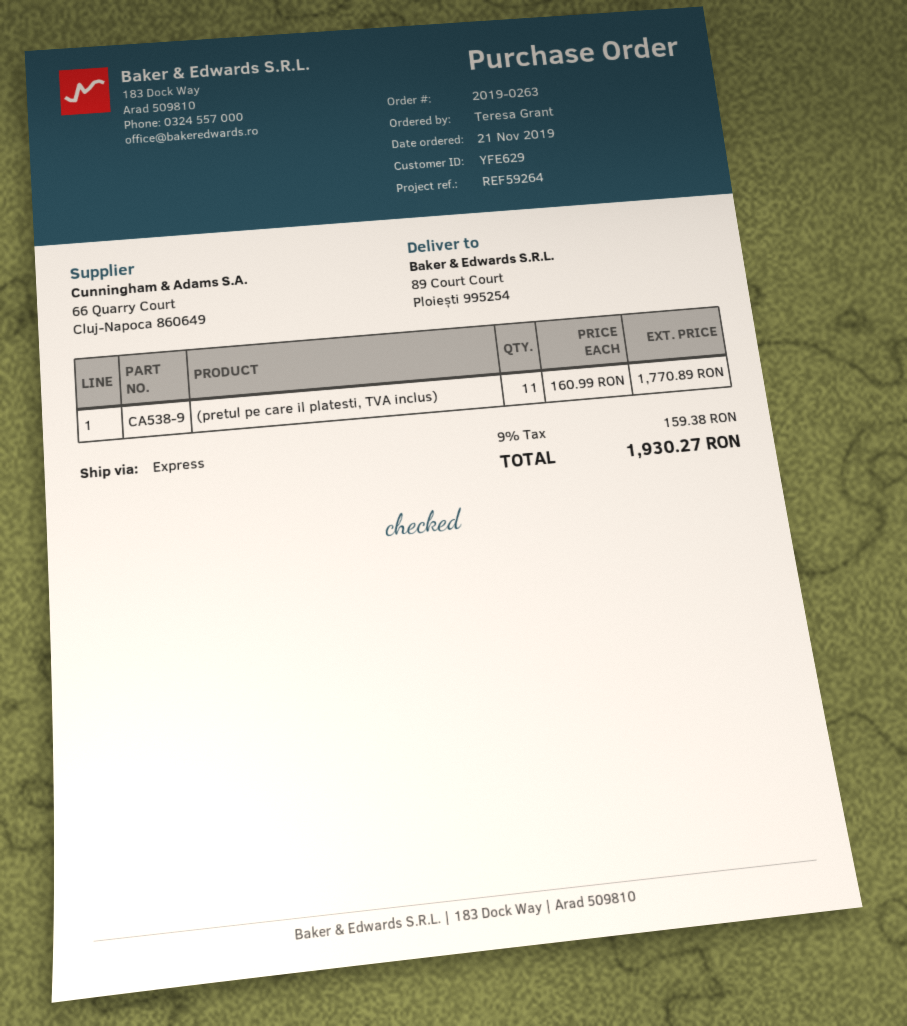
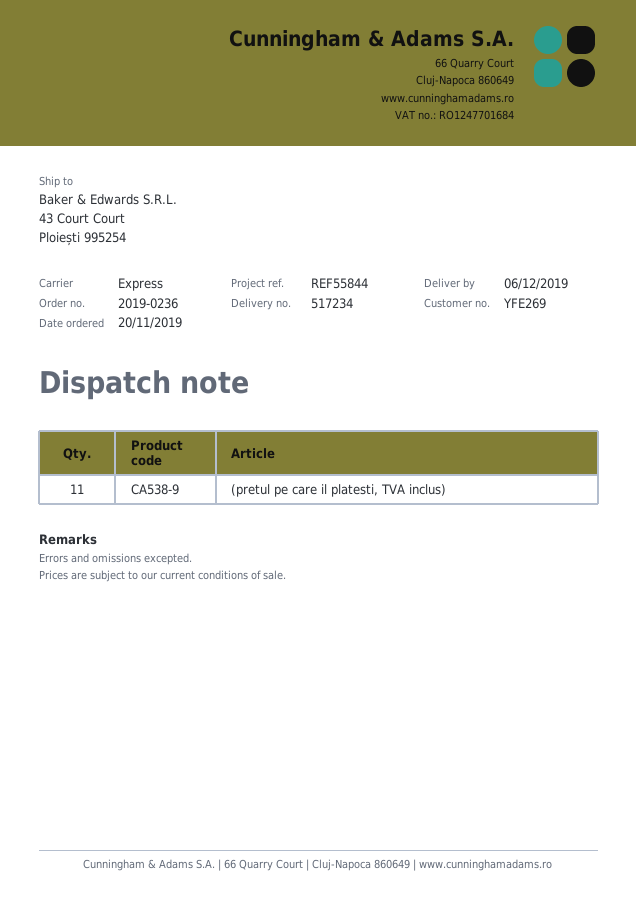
order number: 2019-0263 -> 2019-0236
order date: 2019-11-21 -> 2019-11-20
customer number: YFE629 -> YFE269
reference: REF59264 -> REF55844
ship to: 89 Court Court, Ploiești 995254 -> 43 Court Court, Ploiești 995254

